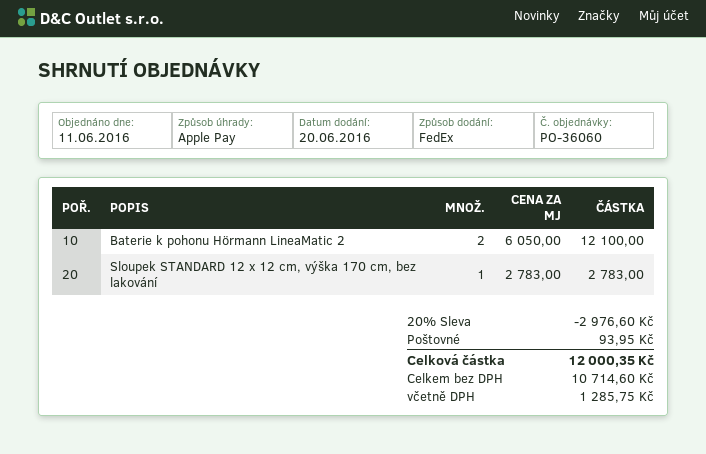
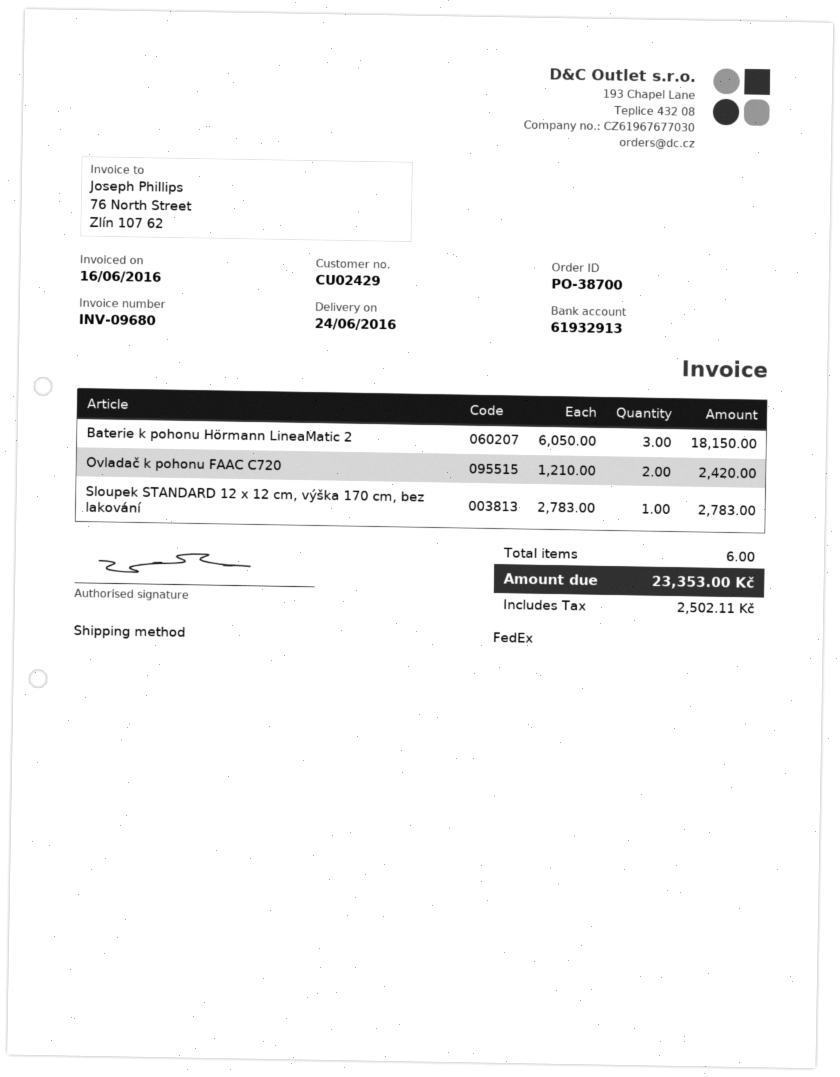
order number: PO-36060 -> PO-38700
delivery date: 2016-06-20 -> 2016-06-24
Baterie k pohonu Hörmann LineaMatic 2: 2 x 6050.00 = 12100.00 -> 3 x 6050.00 = 18150.00
Ovladač k pohonu FAAC C720: none -> 2 x 1210.00 = 2420.00
discount: 20% = 2976.60 -> none
shipping: 93.95 -> none
tax: 1285.75 -> 2502.11
total: 12000.35 -> 23353.00

